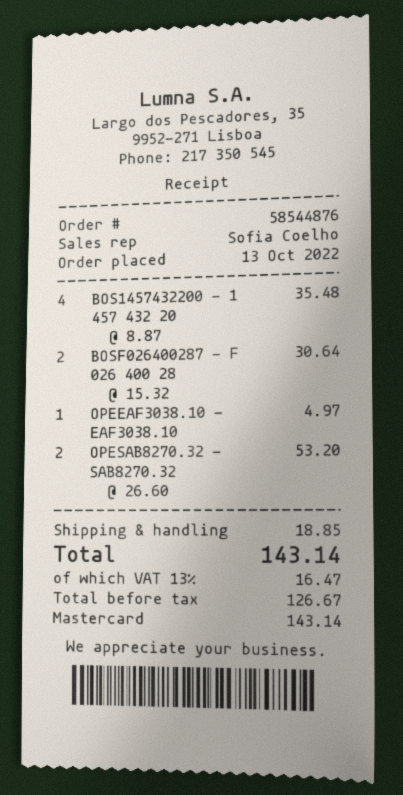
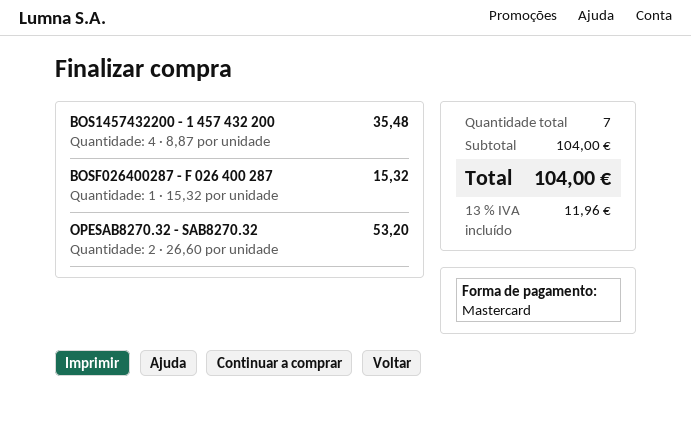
BOSF026400287 - F 026 400 28: 2 x 15.32 = 30.64 -> 1 x 15.32 = 15.32
OPEEAF3038.10 - EAF3038.10: 1 x 4.97 = 4.97 -> none
shipping: 18.85 -> none
tax: 13% = 16.47 -> 13% = 11.96
total: 143.14 -> 104.00

